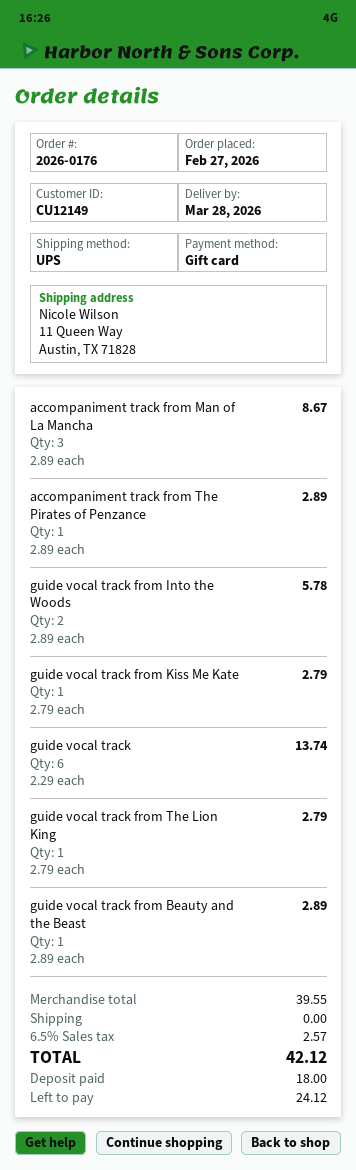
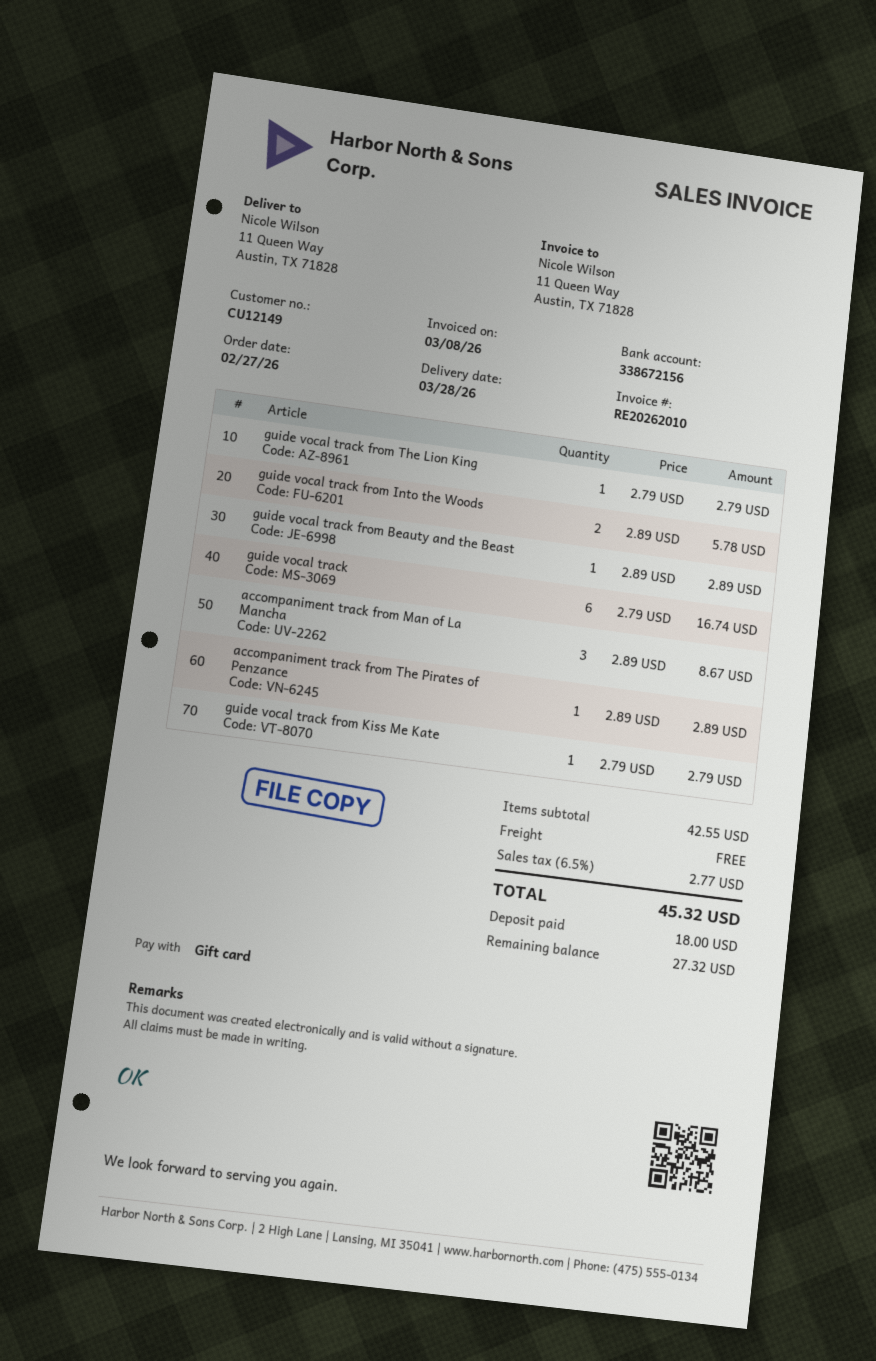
guide vocal track: 6 x 2.29 = 13.74 -> 6 x 2.79 = 16.74
subtotal: 39.55 -> 42.55
tax: 6.5% = 2.57 -> 6.5% = 2.77
total: 42.12 -> 45.32
balance: 24.12 -> 27.32

